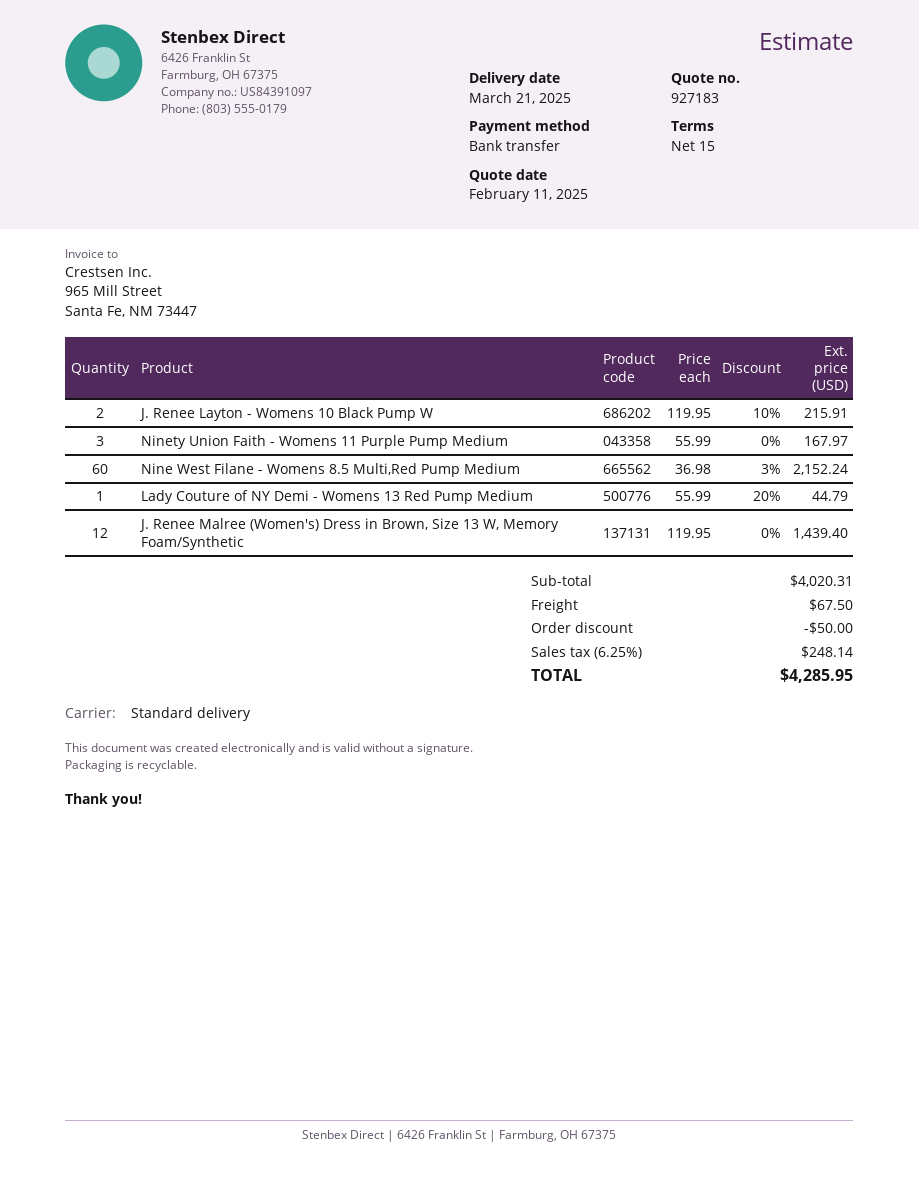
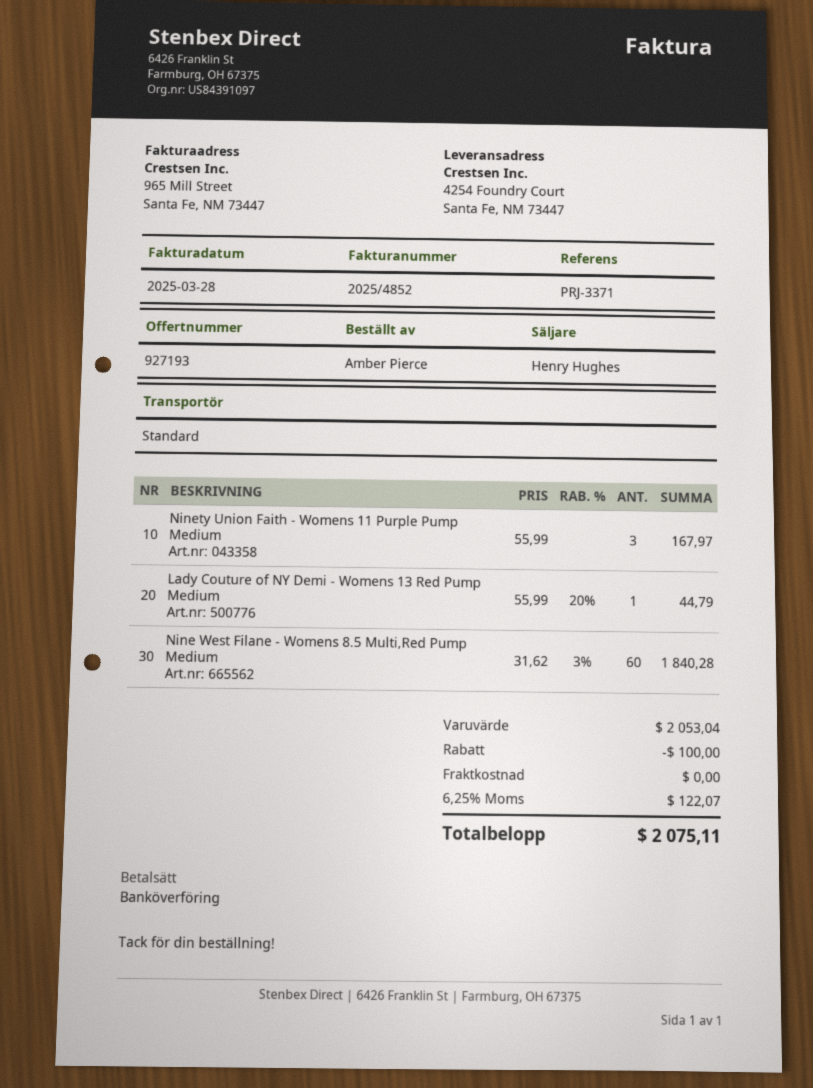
quote number: 927183 -> 927193
J. Renee Layton - Womens 10 Black Pump W: 2 x 119.95 - 10% = 215.91 -> none
Nine West Filane - Womens 8.5 Multi,Red Pump Medium: 60 x 36.98 - 3% = 2152.24 -> 60 x 31.62 - 3% = 1840.28
J. Renee Malree (Women's) Dress in Brown, Size 13 W, Memory Foam/Synthetic: 12 x 119.95 = 1439.40 -> none
subtotal: 4020.31 -> 2053.04
discount: 50.00 -> 100.00
shipping: 67.50 -> 0.00
tax: 6.25% = 248.14 -> 6.25% = 122.07
total: 4285.95 -> 2075.11

